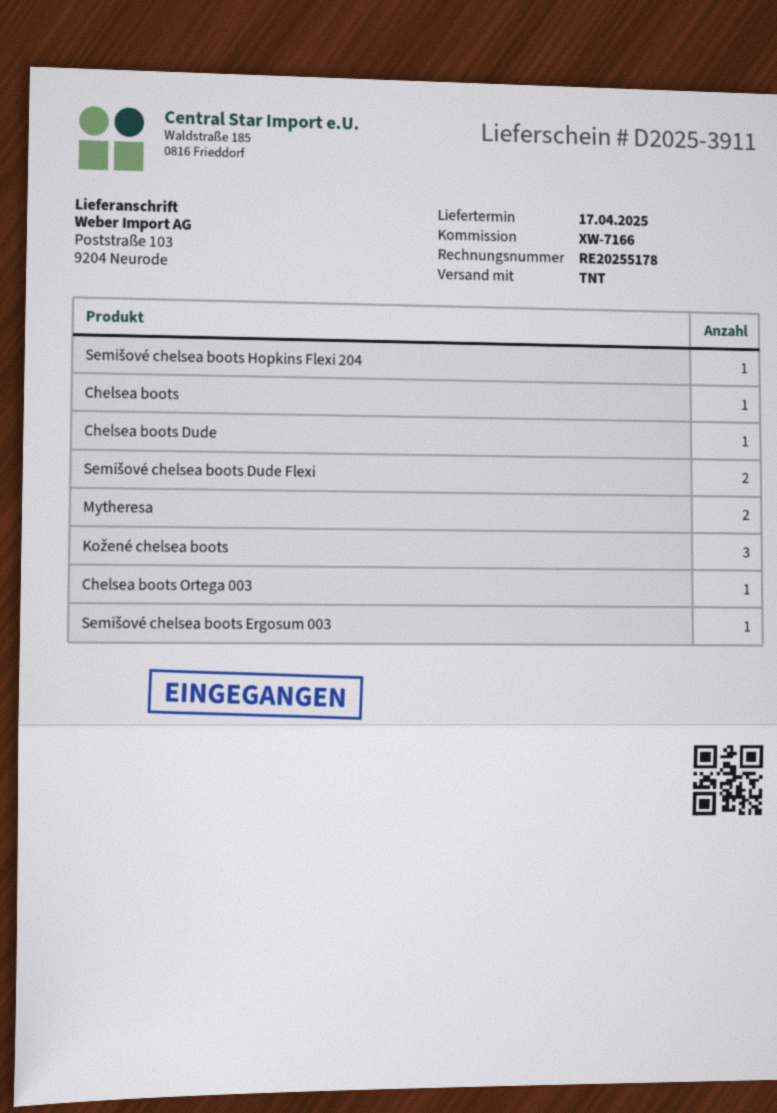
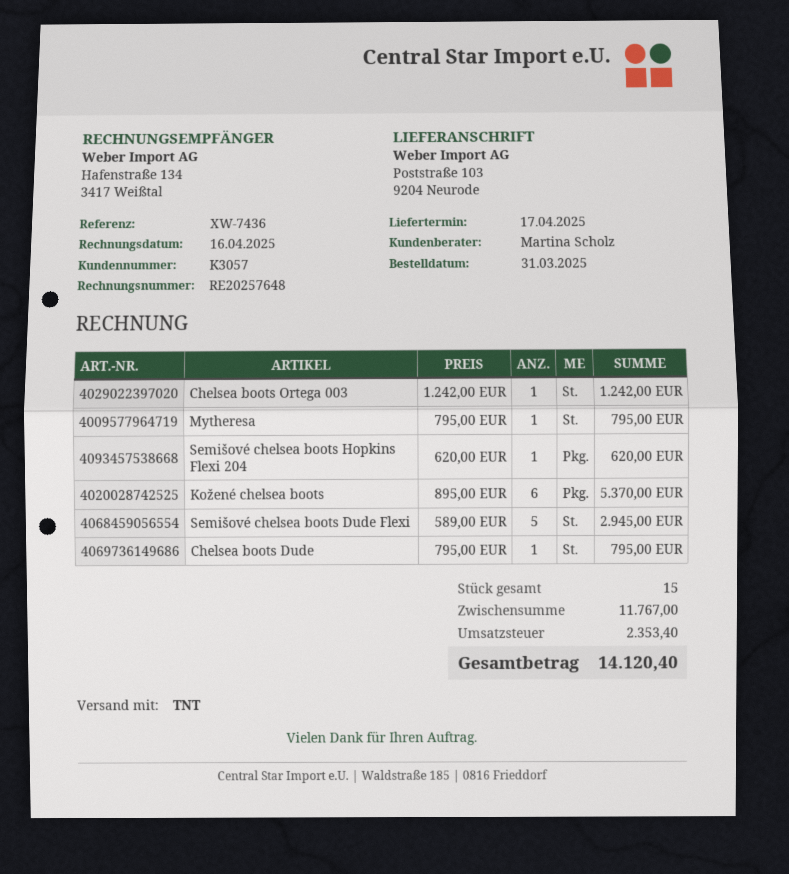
invoice number: RE20255178 -> RE20257648
reference: XW-7166 -> XW-7436
Chelsea boots: 1 -> none
Semišové chelsea boots Dude Flexi: 2 -> 5
Mytheresa: 2 -> 1
Kožené chelsea boots: 3 -> 6
Semišové chelsea boots Ergosum 003: 1 -> none

